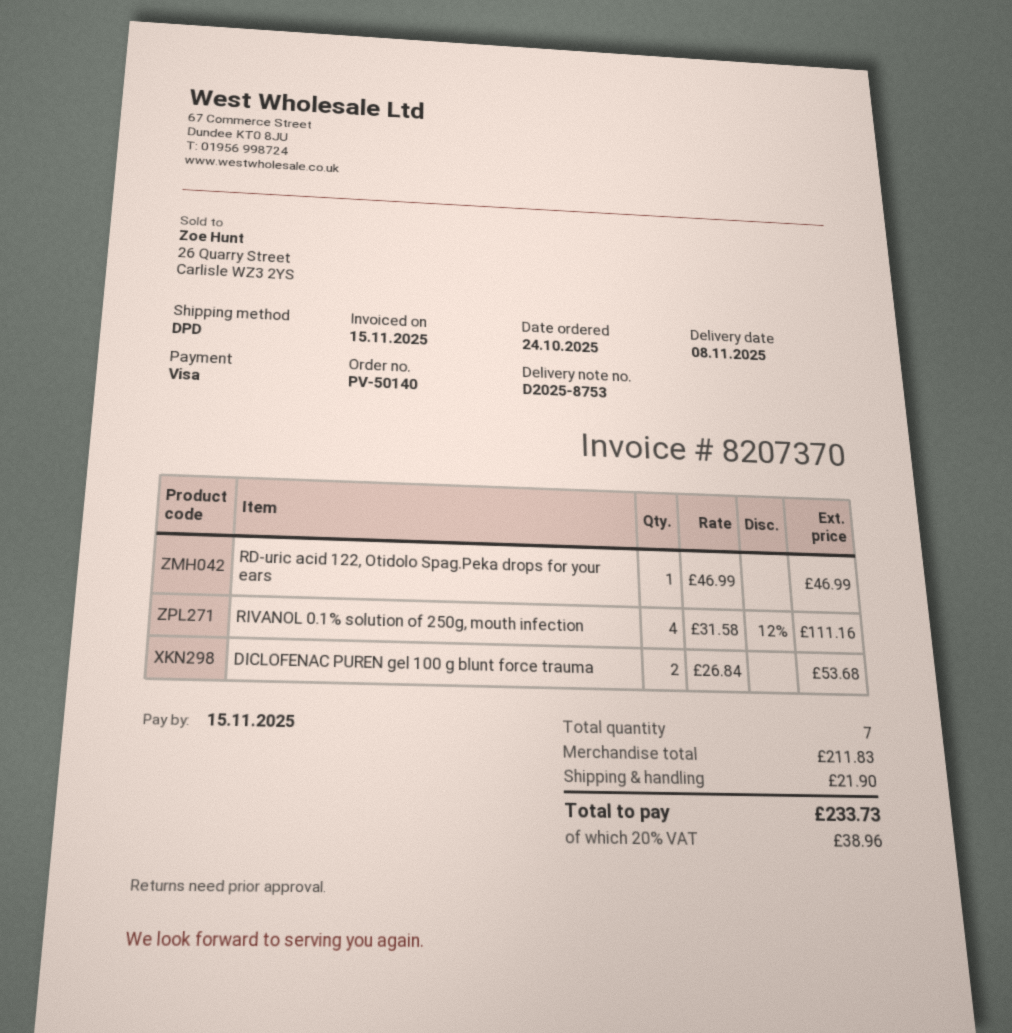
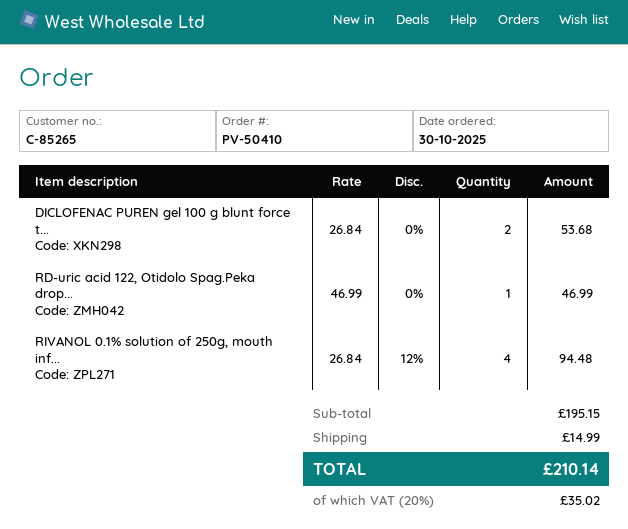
order number: PV-50140 -> PV-50410
order date: 2025-10-24 -> 2025-10-30
RIVANOL 0.1% solution of 250g, mouth infection: 4 x 31.58 - 12% = 111.16 -> 4 x 26.84 - 12% = 94.48
subtotal: 211.83 -> 195.15
shipping: 21.90 -> 14.99
tax: 20% = 38.96 -> 20% = 35.02
total: 233.73 -> 210.14

